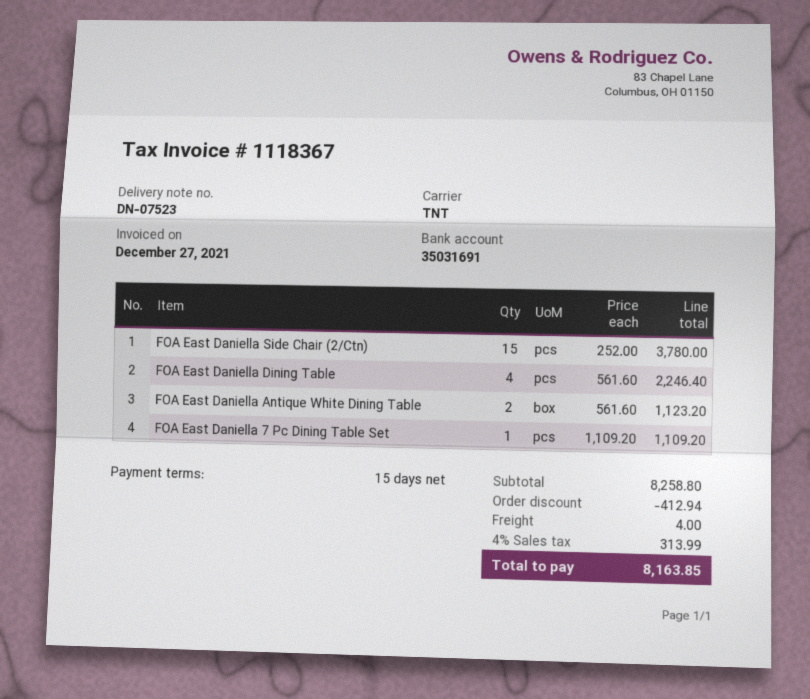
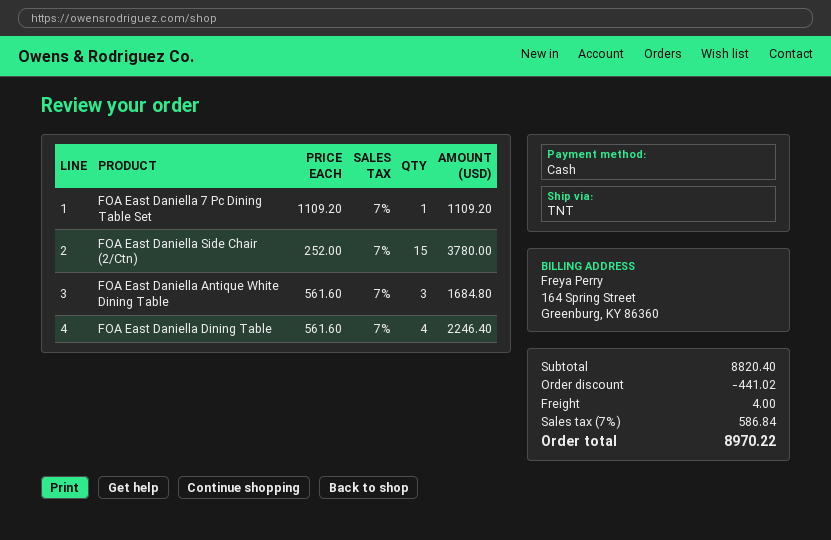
FOA East Daniella Antique White Dining Table: 2 x 561.60 = 1123.20 -> 3 x 561.60 = 1684.80
subtotal: 8258.80 -> 8820.40
discount: 412.94 -> 441.02
tax: 4% = 313.99 -> 7% = 586.84
total: 8163.85 -> 8970.22

